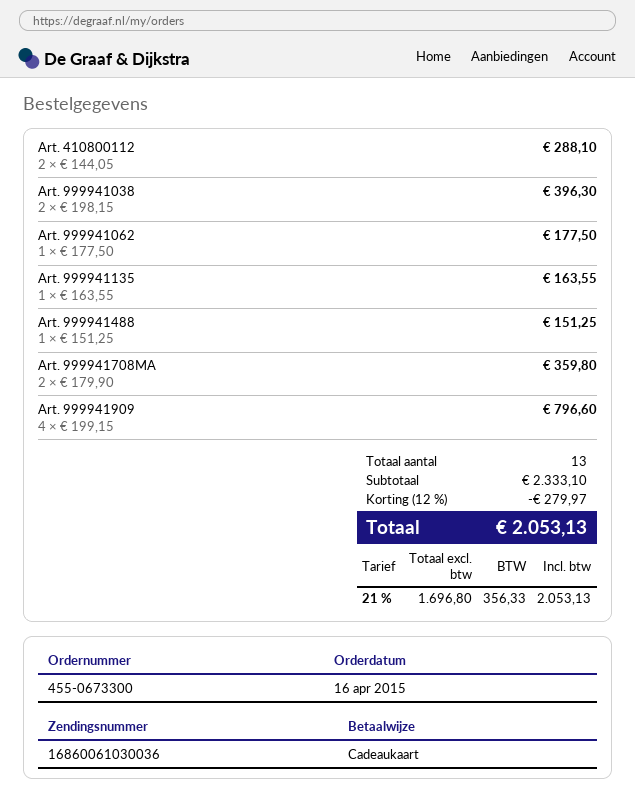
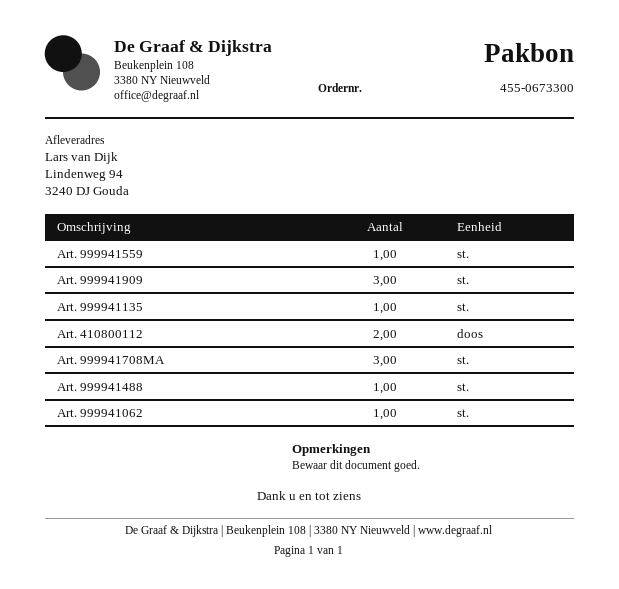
Art. 999941038: 2 -> none
Art. 999941708MA: 2 -> 3
Art. 999941909: 4 -> 3
Art. 999941559: none -> 1

